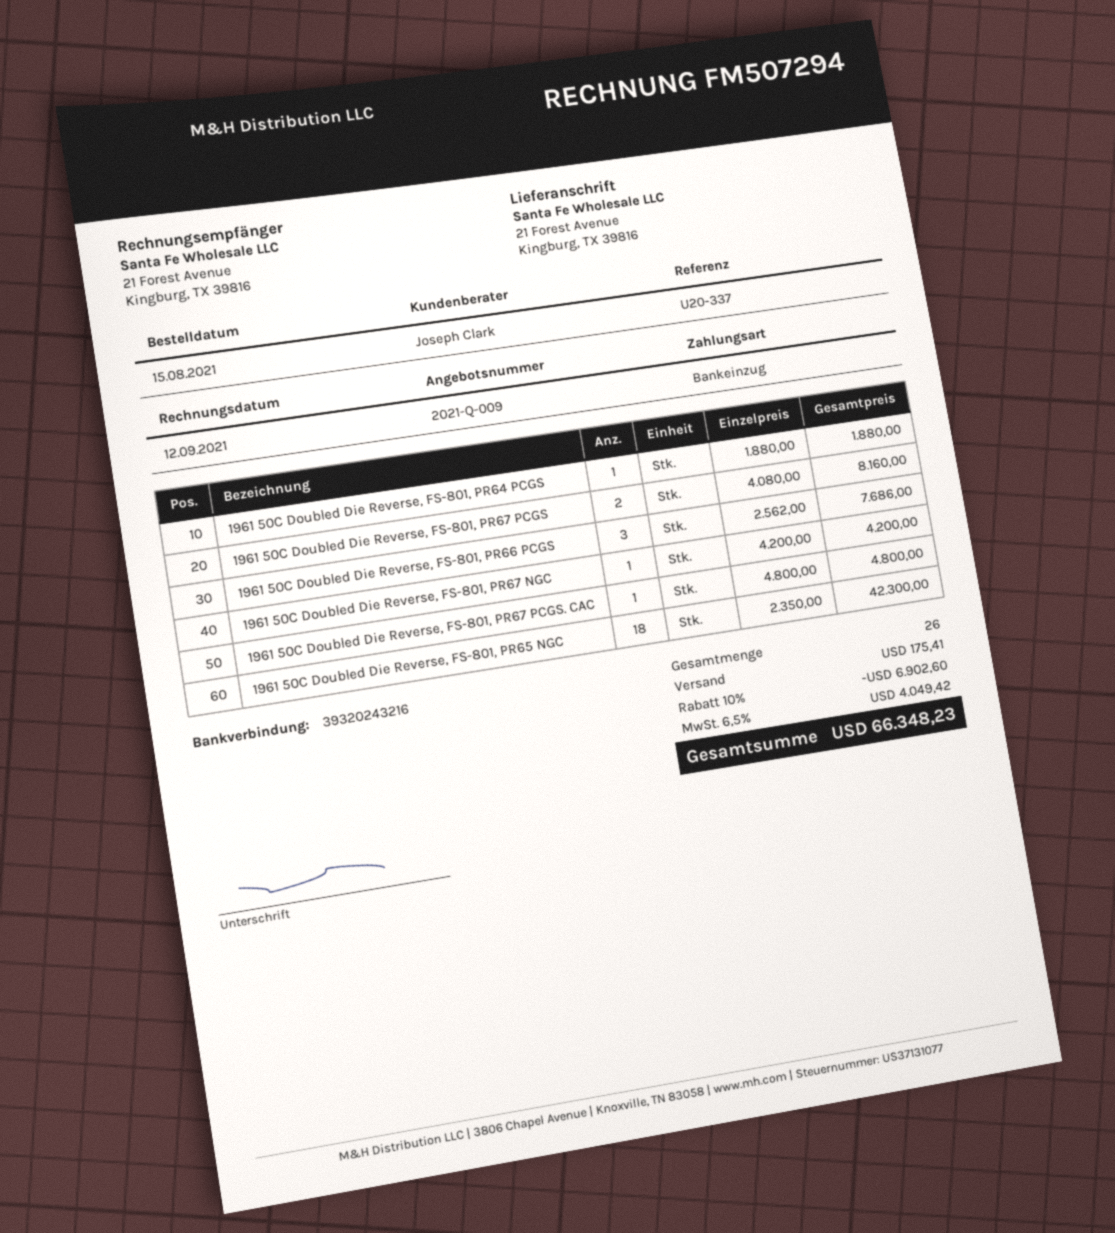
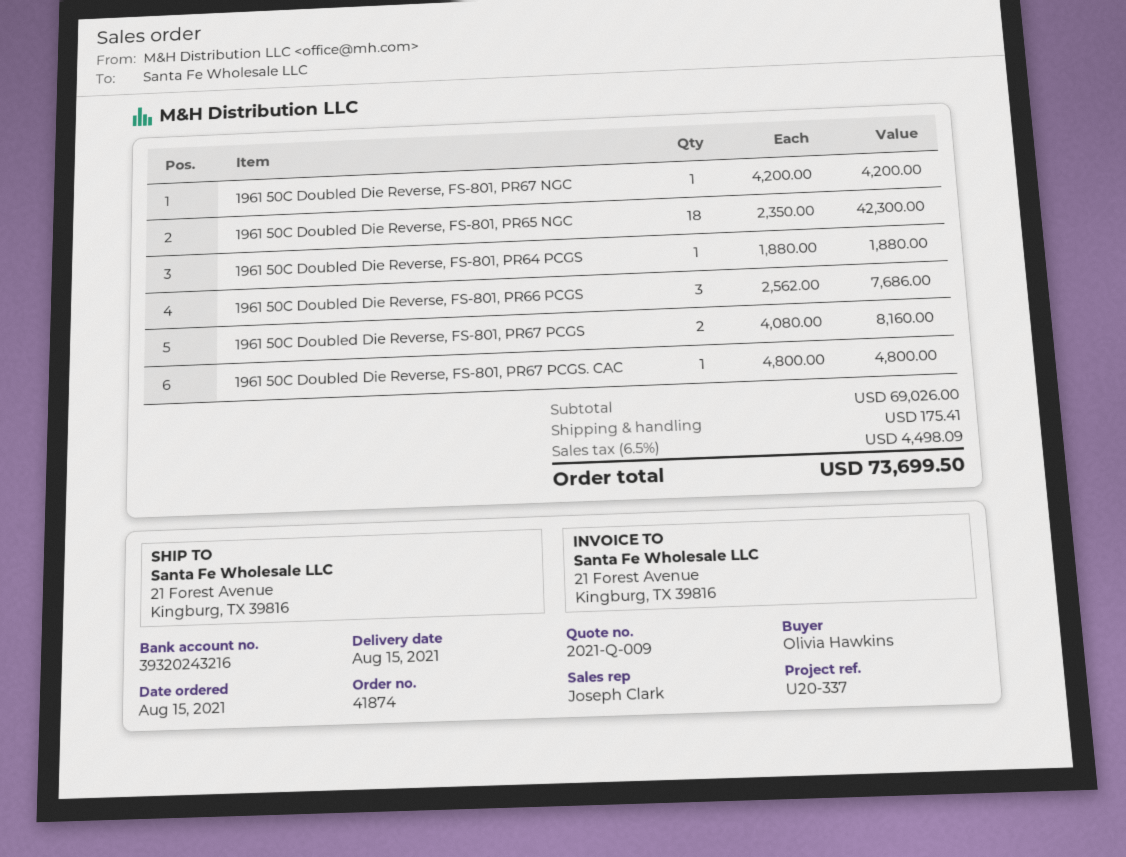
discount: 10% = 6902.60 -> none
tax: 6.5% = 4049.42 -> 6.5% = 4498.09
total: 66348.23 -> 73699.50

